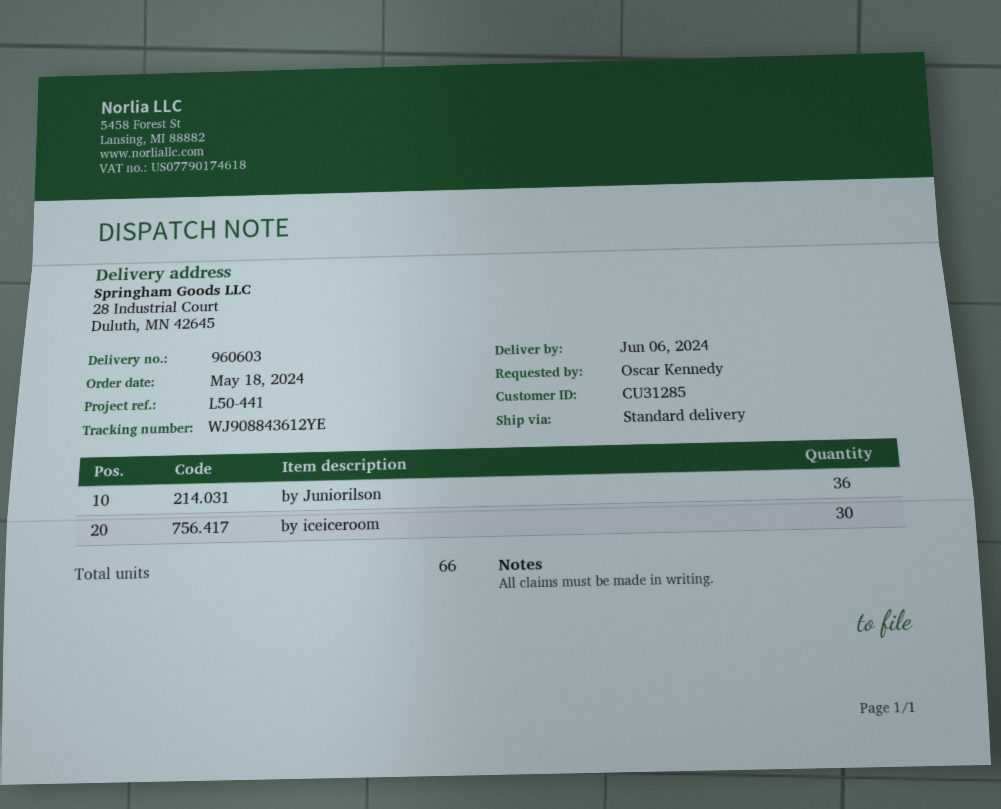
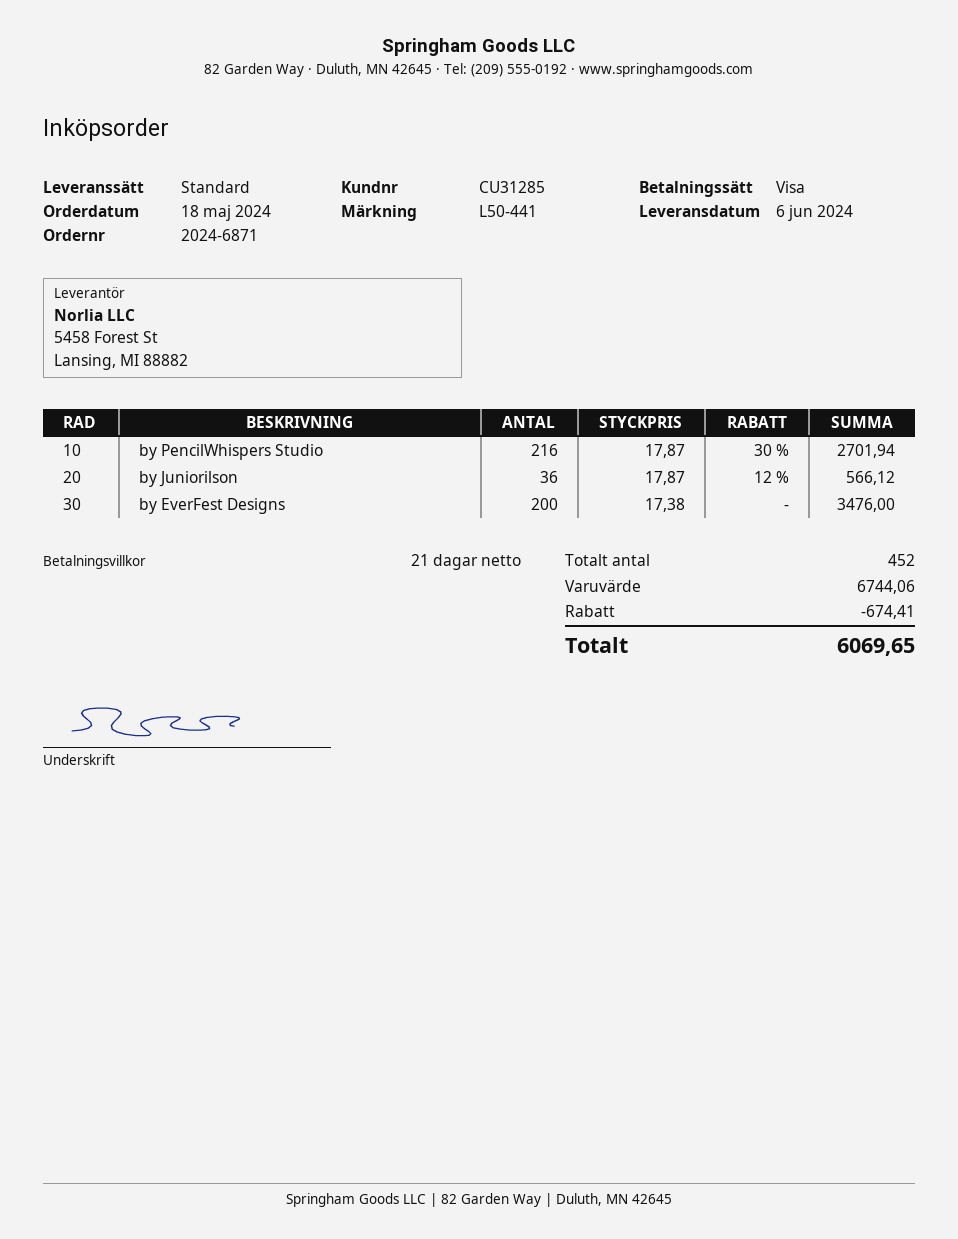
by iceiceroom: 30 -> none
by PencilWhispers Studio: none -> 216
by EverFest Designs: none -> 200
total quantity: 66 -> 452

